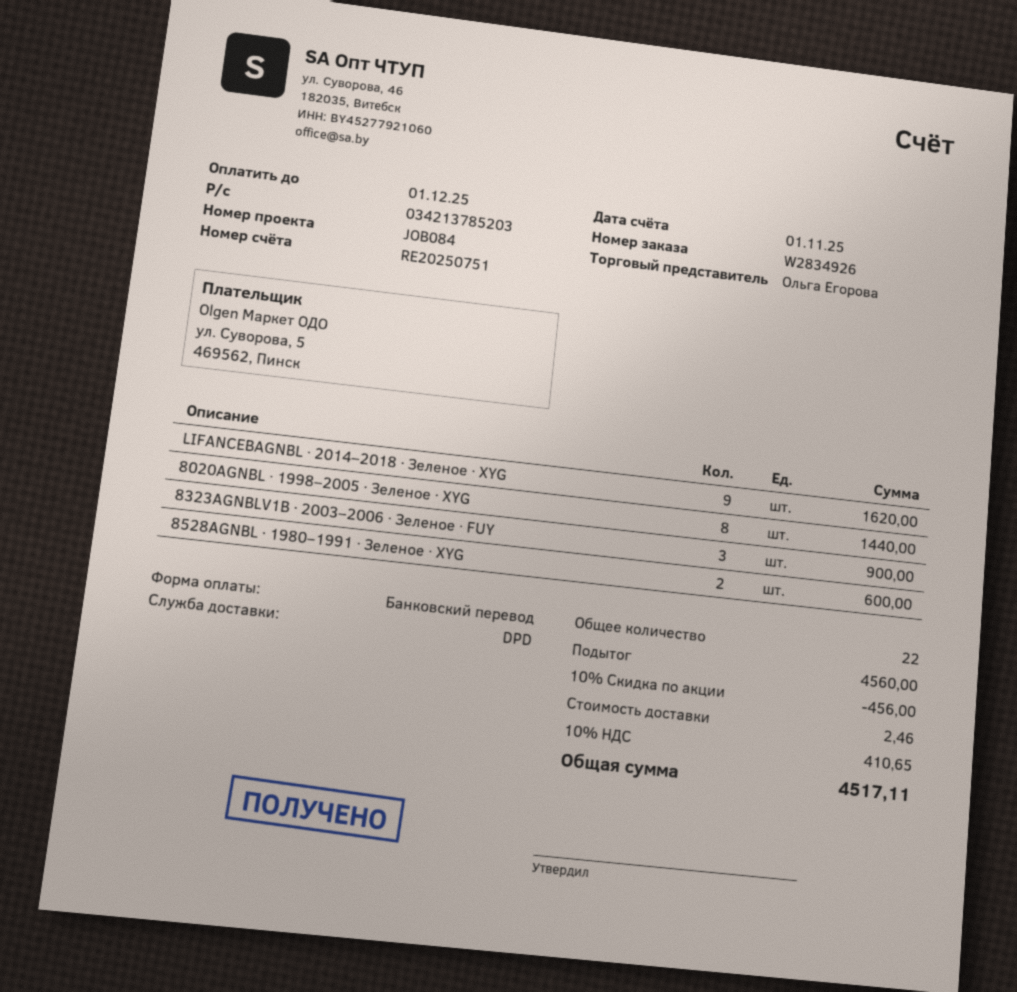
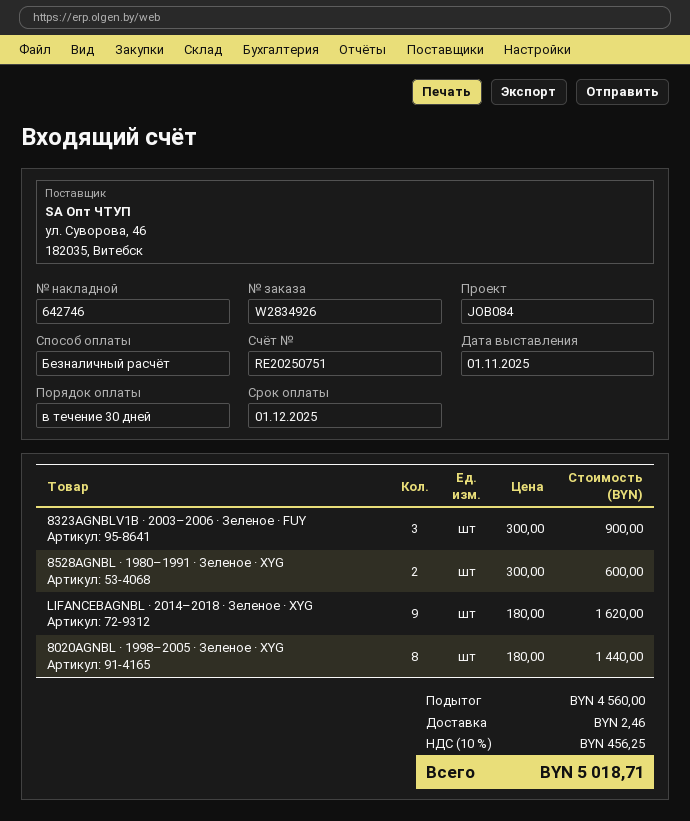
discount: 10% = 456.00 -> none
tax: 10% = 410.65 -> 10% = 456.25
total: 4517.11 -> 5018.71

